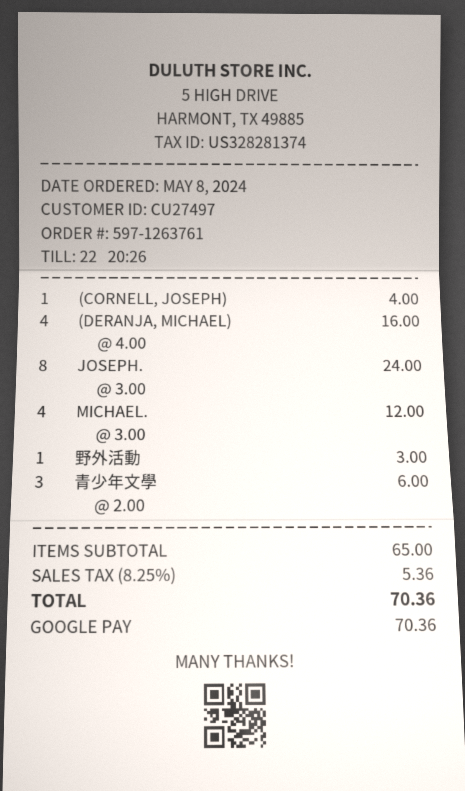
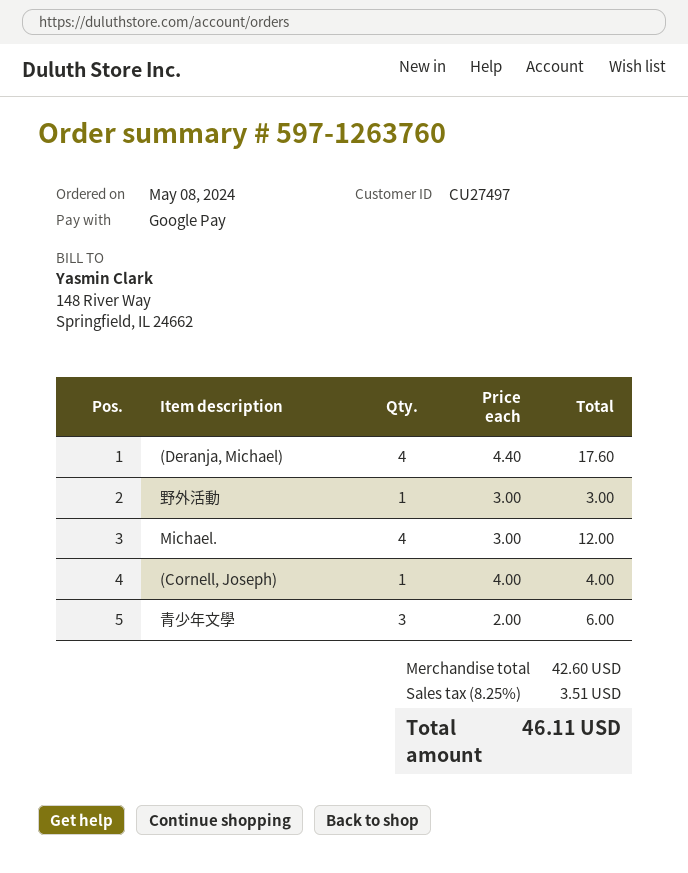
order number: 597-1263761 -> 597-1263760
(DERANJA, MICHAEL): 4 x 4.00 = 16.00 -> 4 x 4.40 = 17.60
JOSEPH.: 8 x 3.00 = 24.00 -> none
subtotal: 65.00 -> 42.60
tax: 8.25% = 5.36 -> 8.25% = 3.51
total: 70.36 -> 46.11

